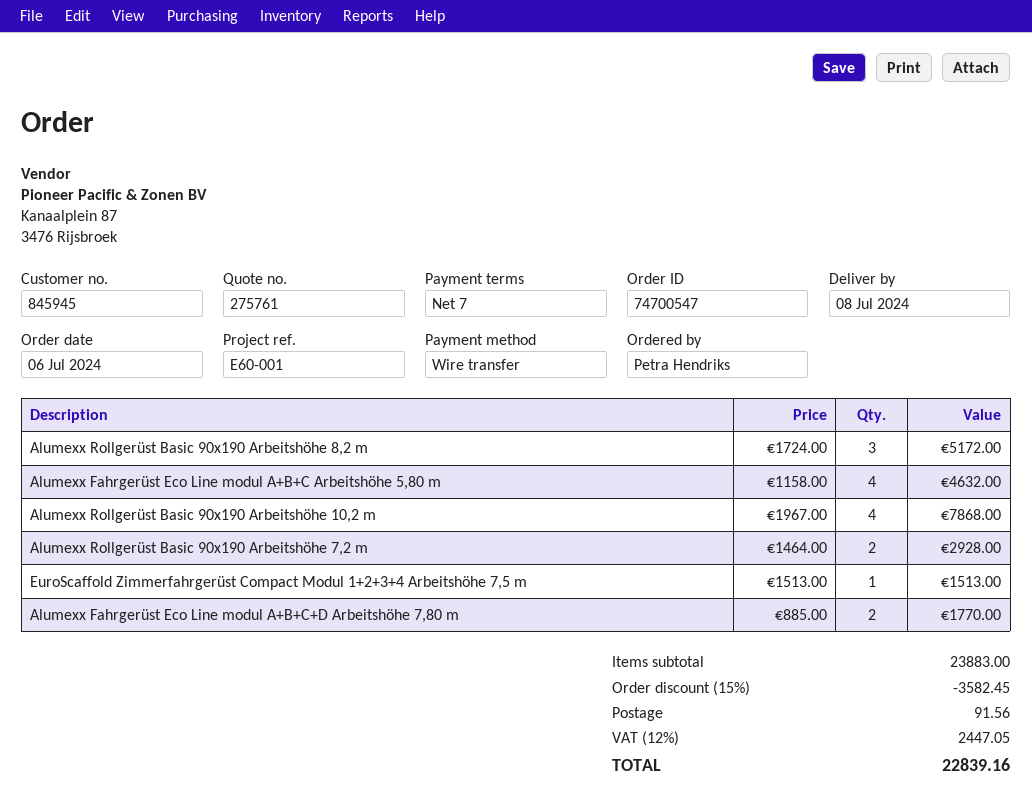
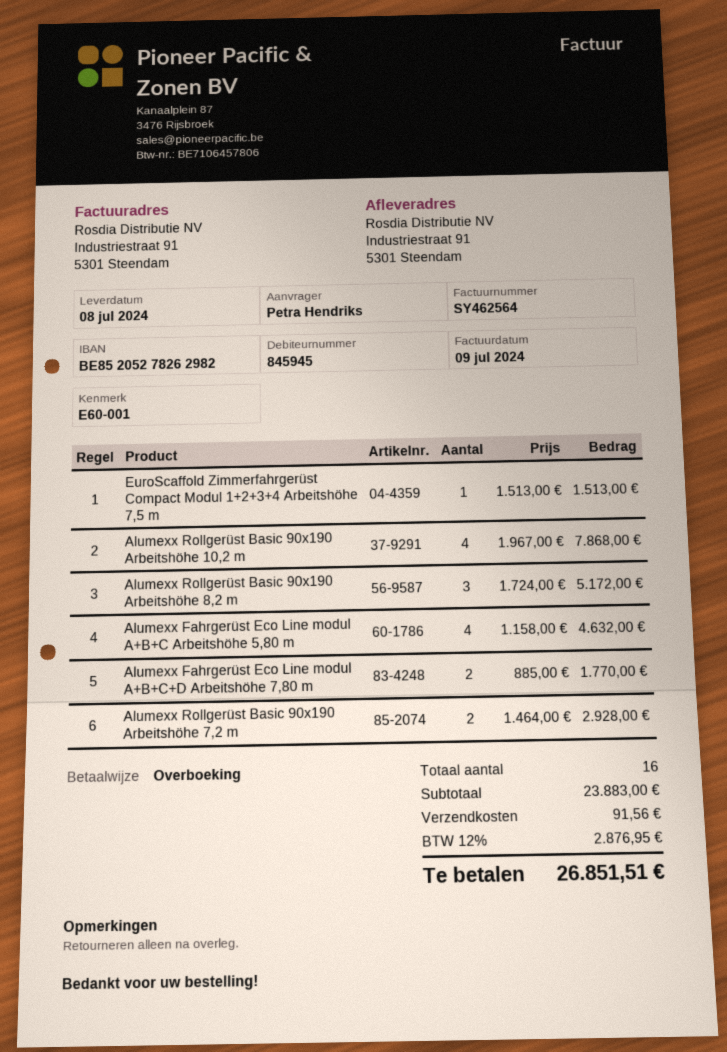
discount: 15% = 3582.45 -> none
tax: 12% = 2447.05 -> 12% = 2876.95
total: 22839.16 -> 26851.51

